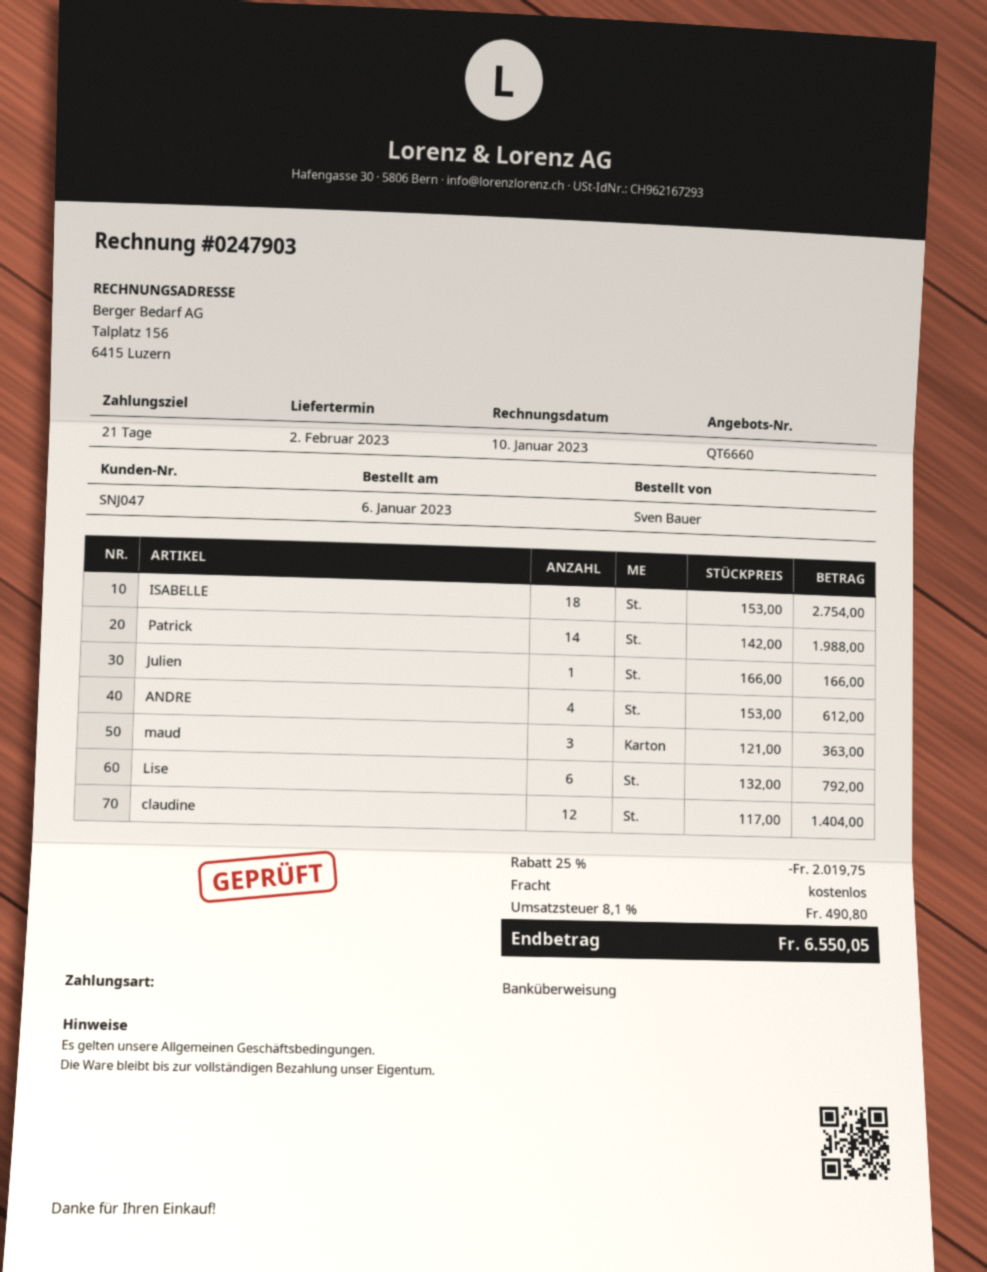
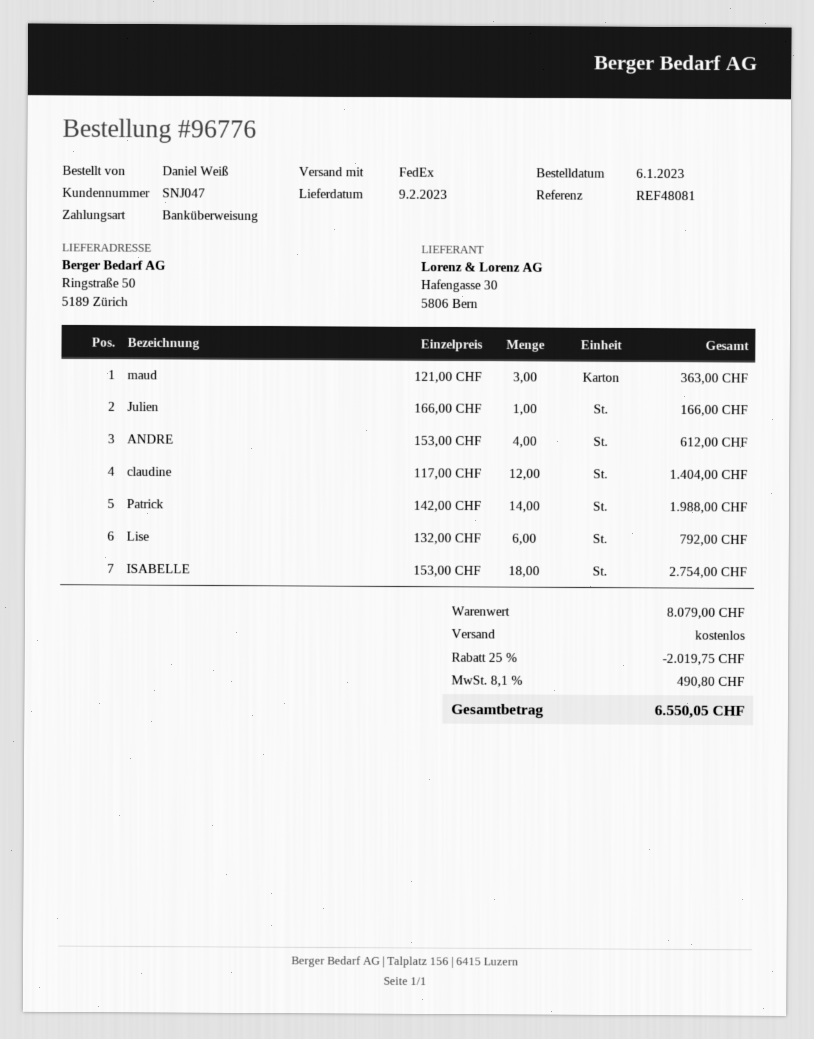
delivery date: 2023-02-02 -> 2023-02-09
ordered by: Sven Bauer -> Daniel Weiß

